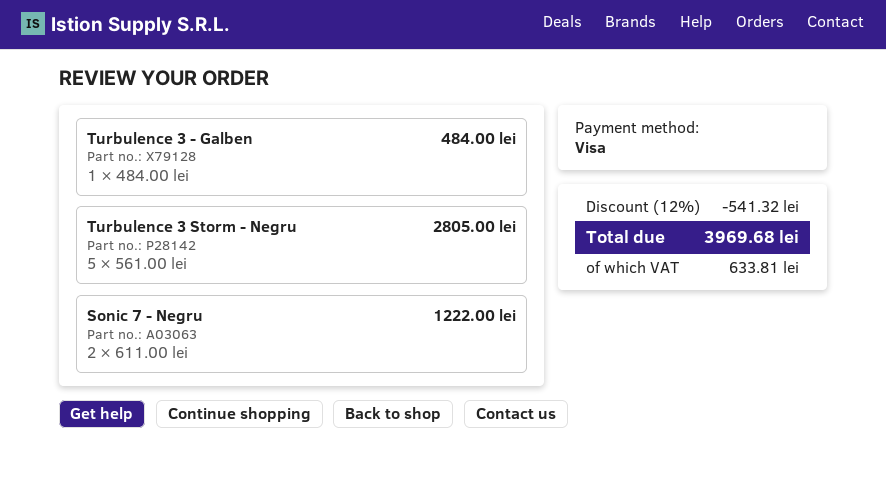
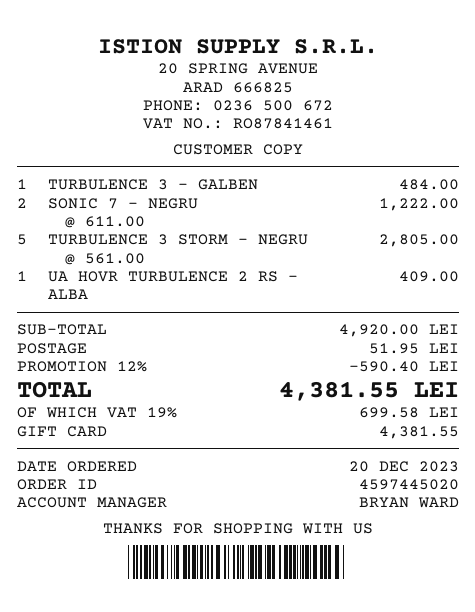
payment method: Visa -> gift card
UA HOVR TURBULENCE 2 RS - ALBA: none -> 1 x 409.00 = 409.00
discount: 12% = 541.32 -> 12% = 590.40
shipping: none -> 51.95
tax: 633.81 -> 699.58
total: 3969.68 -> 4381.55

